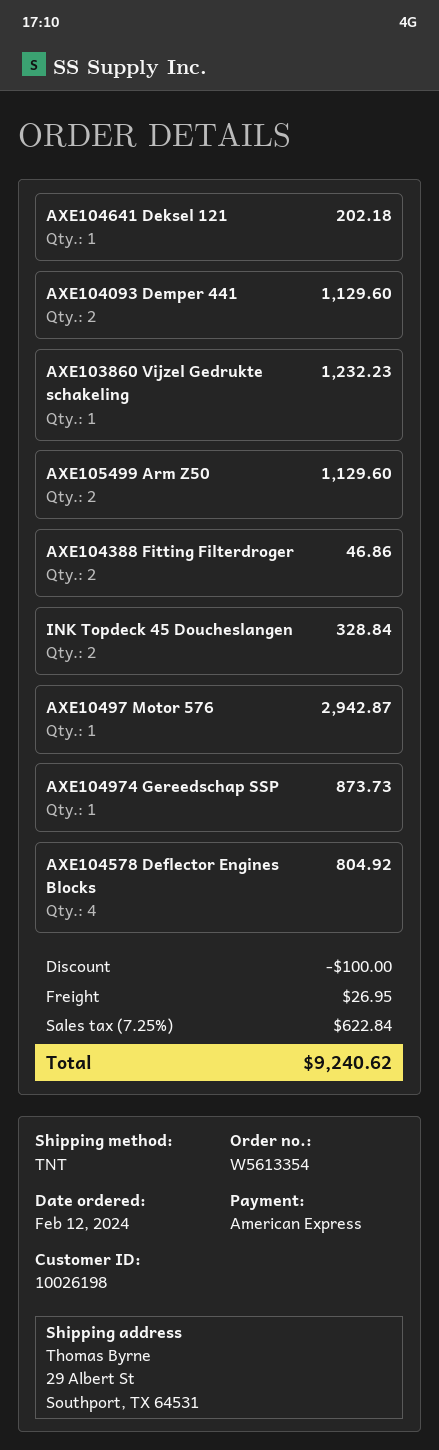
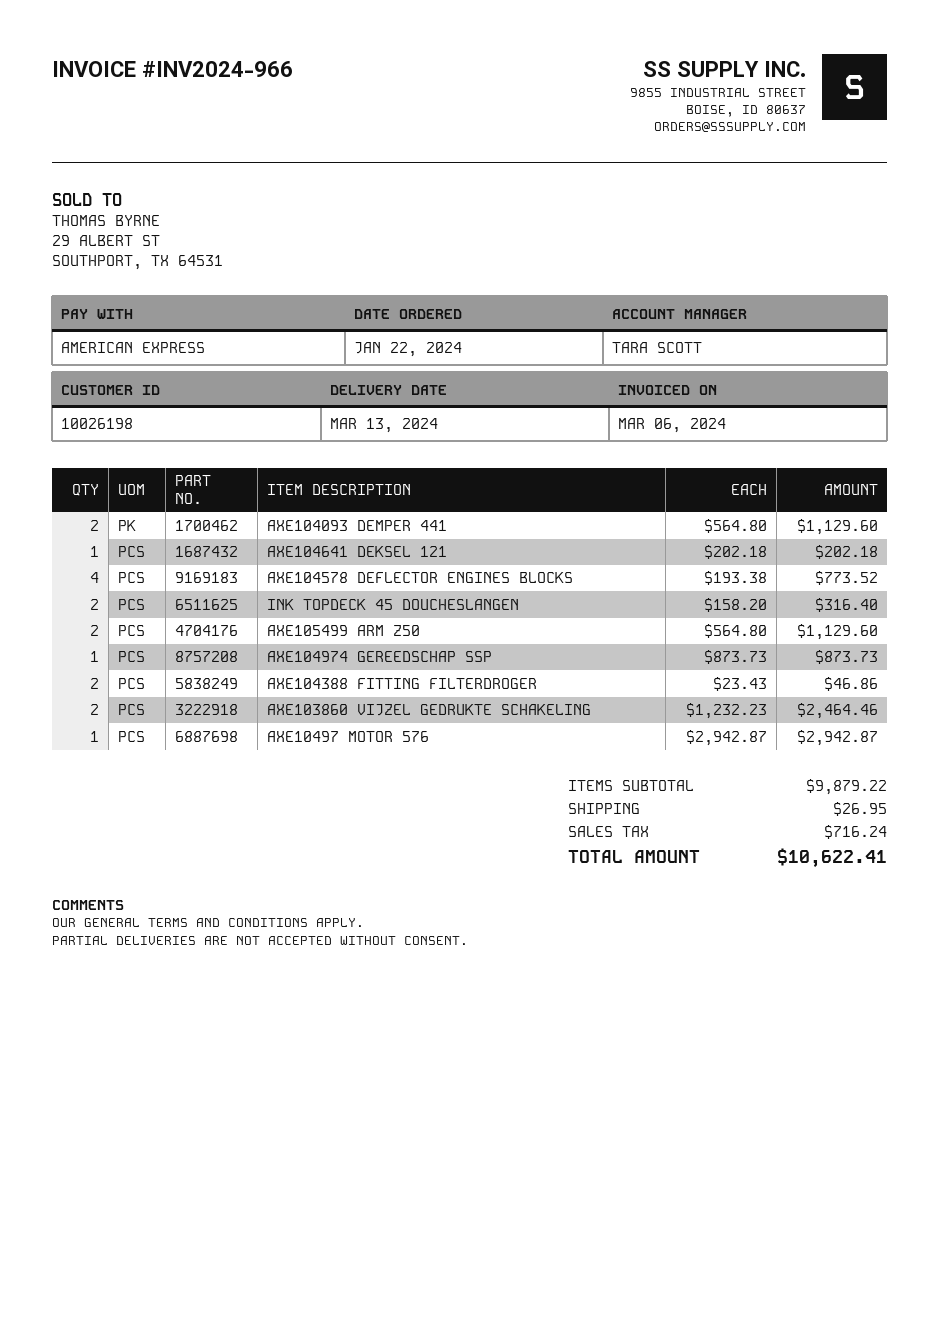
order date: 2024-02-12 -> 2024-01-22
AXE103860 Vijzel Gedrukte schakeling: 1 for 1232.23 -> 2 for 2464.46
INK Topdeck 45 Doucheslangen: 2 for 328.84 -> 2 for 316.40
AXE104578 Deflector Engines Blocks: 4 for 804.92 -> 4 for 773.52
discount: 100.00 -> none
tax: 622.84 -> 716.24
total: 9240.62 -> 10622.41

